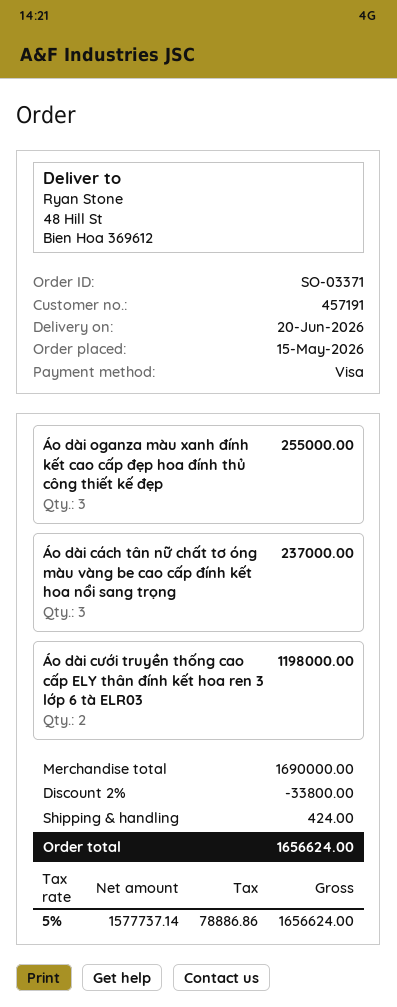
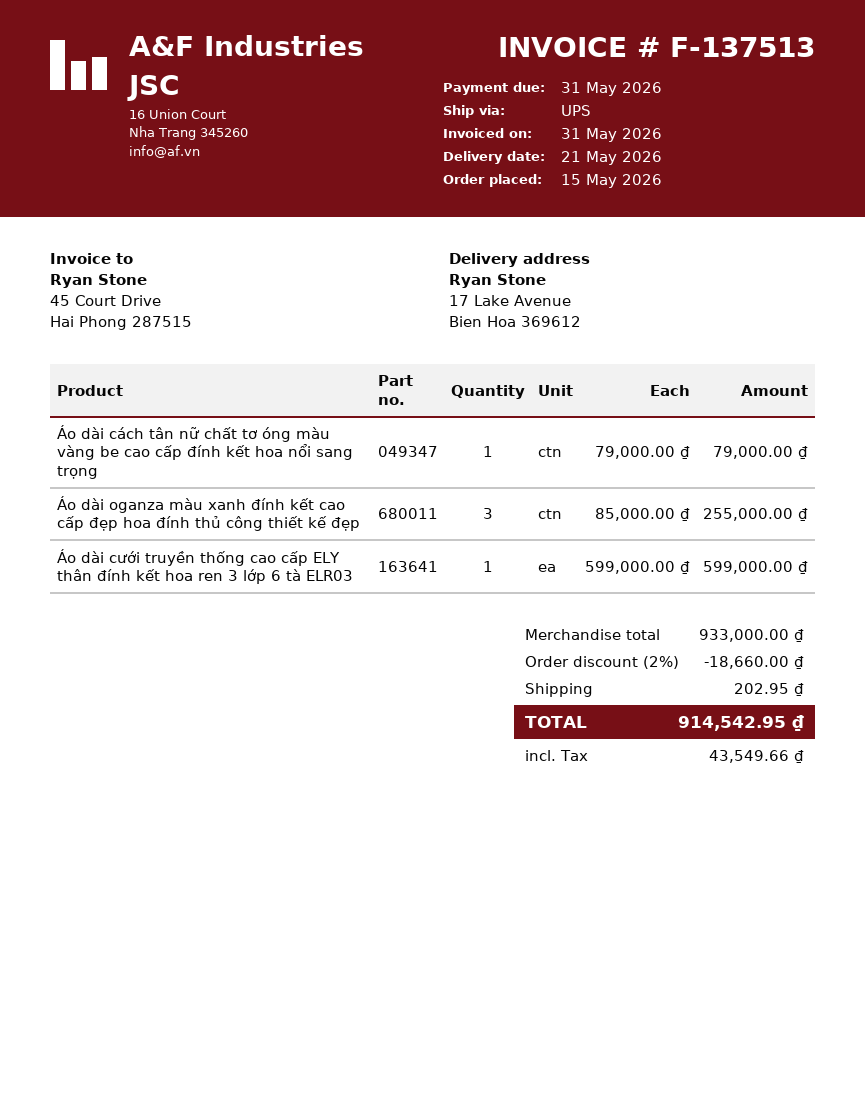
delivery date: 2026-06-20 -> 2026-05-21
ship to: 48 Hill St, Bien Hoa 369612 -> 17 Lake Avenue, Bien Hoa 369612
Áo dài cách tân nữ chất tơ óng màu vàng be cao cấp đính kết hoa nổi sang trọng: 3 for 237000.00 -> 1 for 79000.00
Áo dài cưới truyền thống cao cấp ELY thân đính kết hoa ren 3 lớp 6 tà ELR03: 2 for 1198000.00 -> 1 for 599000.00
subtotal: 1690000.00 -> 933000.00
discount: 2% = 33800.00 -> 2% = 18660.00
shipping: 424.00 -> 202.95
tax: 78886.86 -> 43549.66
total: 1656624.00 -> 914542.95

